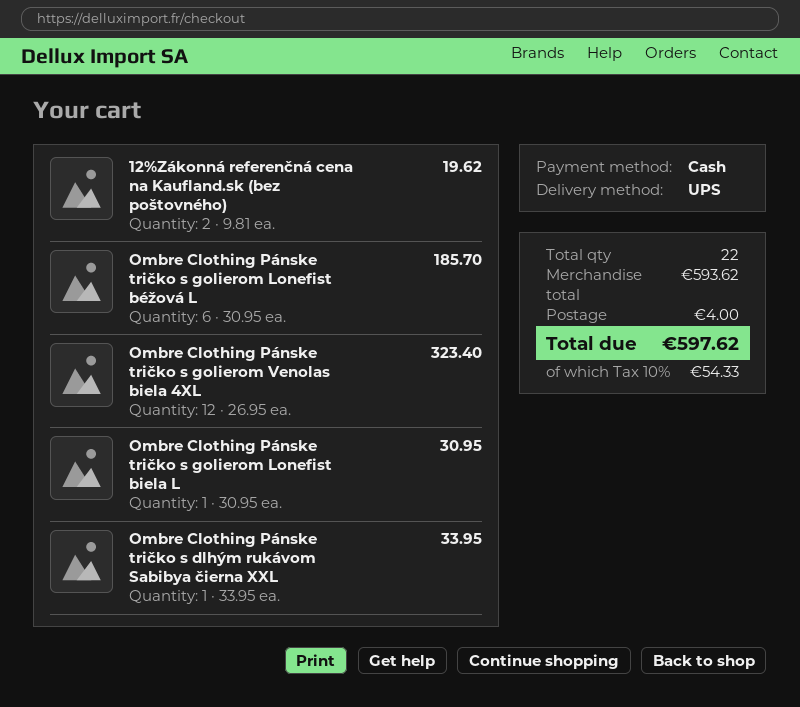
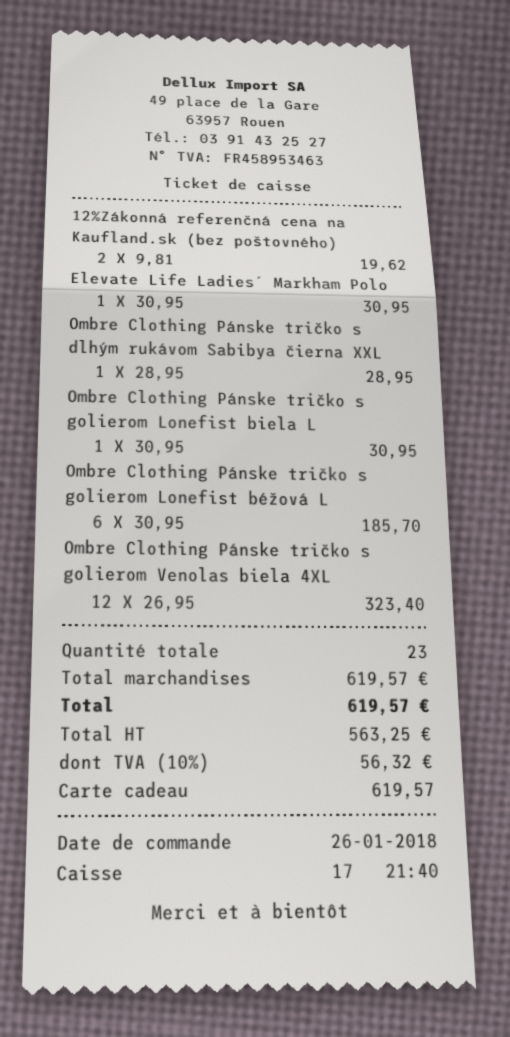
payment method: cash -> gift card
Ombre Clothing Pánske tričko s dlhým rukávom Sabibya čierna XXL: 1 x 33.95 = 33.95 -> 1 x 28.95 = 28.95
Elevate Life Ladies´ Markham Polo: none -> 1 x 30.95 = 30.95
total quantity: 22 -> 23
subtotal: 593.62 -> 619.57
shipping: 4.00 -> none
tax: 10% = 54.33 -> 10% = 56.32
total: 597.62 -> 619.57

